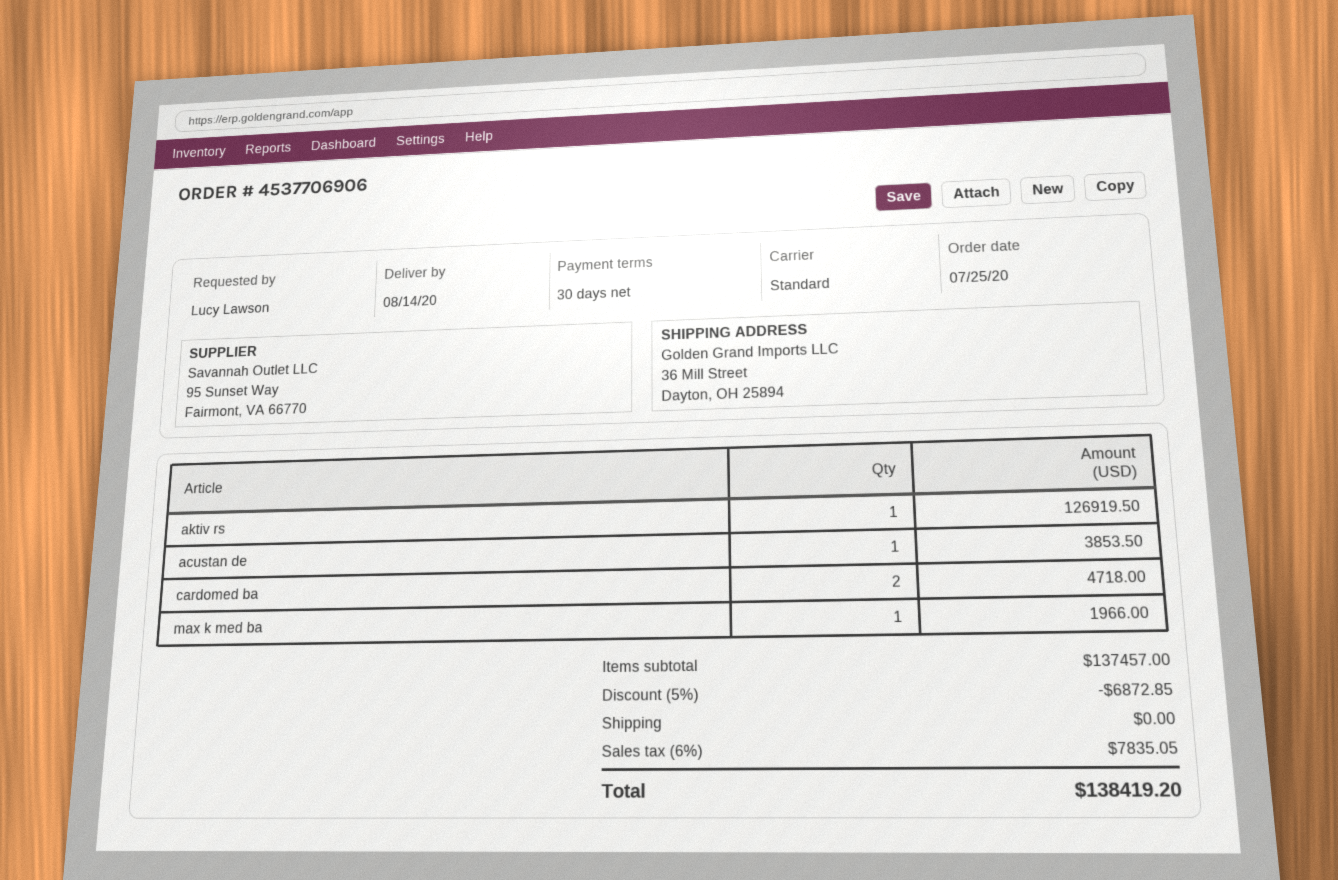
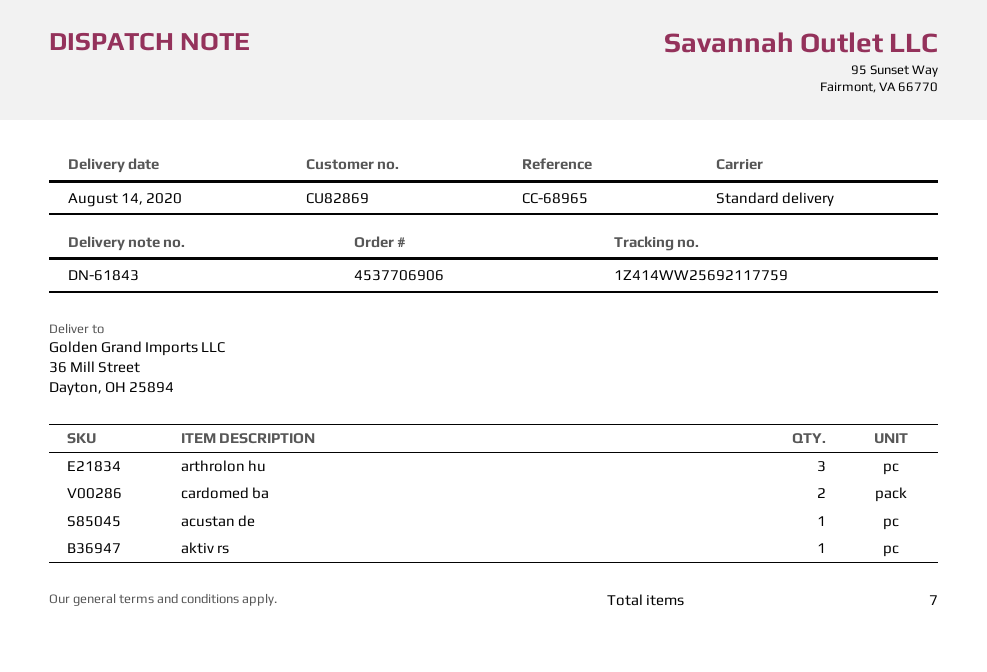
max k med ba: 1 -> none
arthrolon hu: none -> 3

